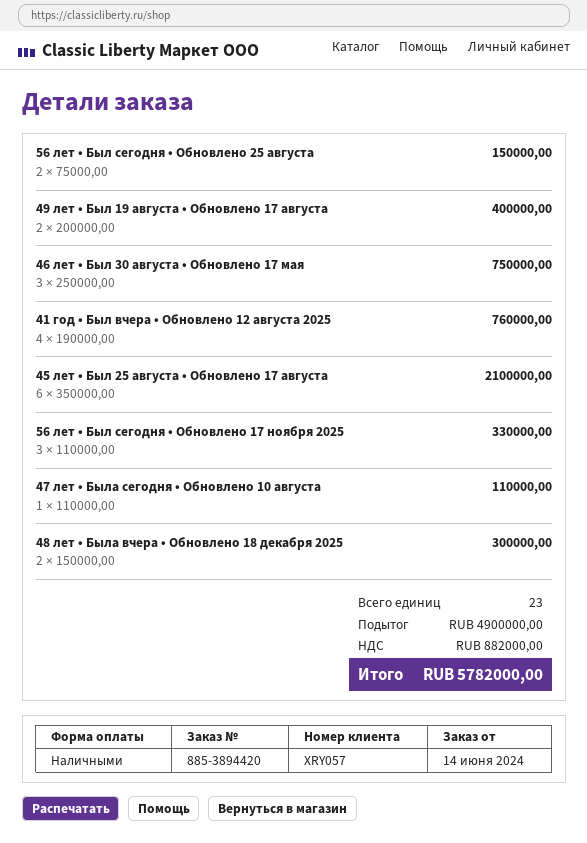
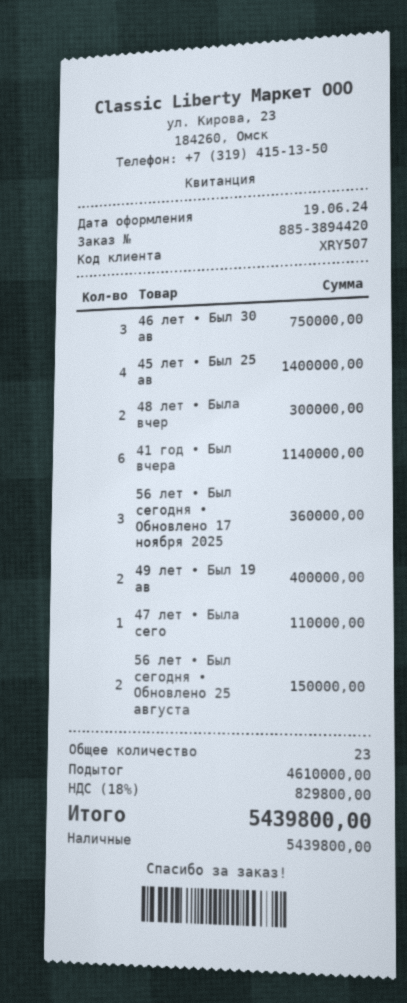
order date: 2024-06-14 -> 2024-06-19
customer number: XRY057 -> XRY507
41 год • Был вчера • Обновлено 12 августа 2025: 4 for 760000.00 -> 6 for 1140000.00
45 лет • Был 25 августа • Обновлено 17 августа: 6 for 2100000.00 -> 4 for 1400000.00
56 лет • Был сегодня • Обновлено 17 ноября 2025: 3 for 330000.00 -> 3 for 360000.00
subtotal: 4900000.00 -> 4610000.00
tax: 882000.00 -> 829800.00
total: 5782000.00 -> 5439800.00

